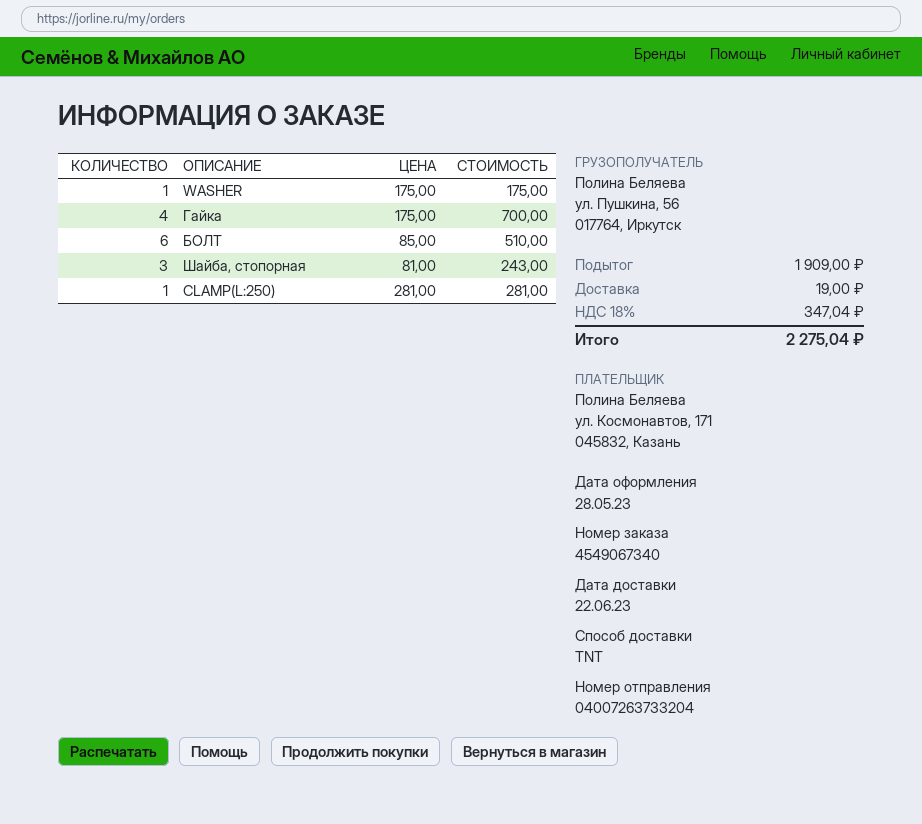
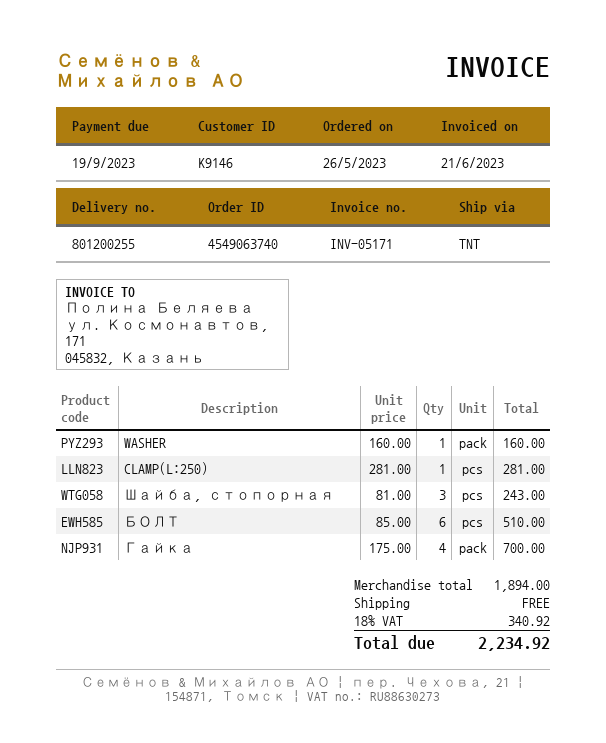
order number: 4549067340 -> 4549063740
order date: 2023-05-28 -> 2023-05-26
WASHER: 1 x 175.00 = 175.00 -> 1 x 160.00 = 160.00
subtotal: 1909.00 -> 1894.00
shipping: 19.00 -> 0.00
tax: 18% = 347.04 -> 18% = 340.92
total: 2275.04 -> 2234.92

